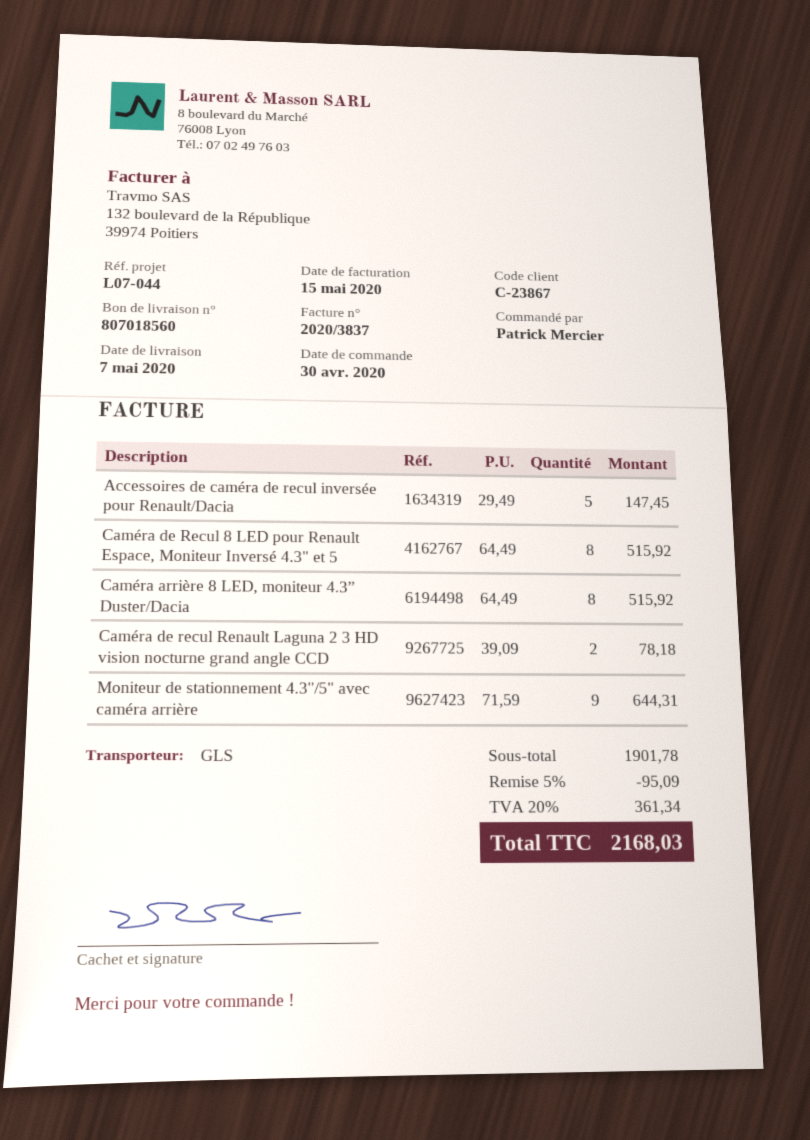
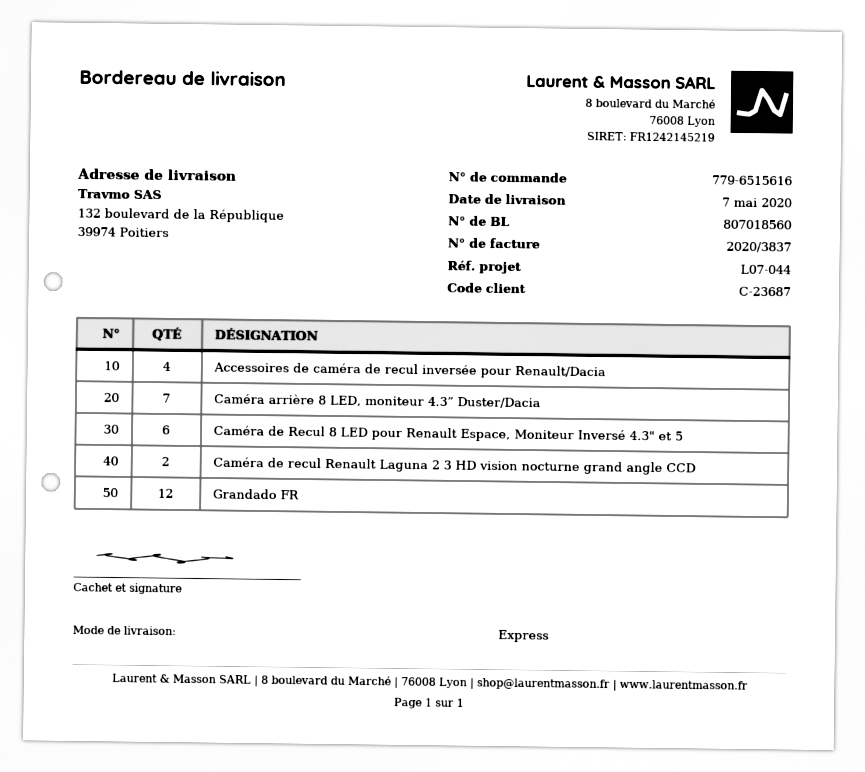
customer number: C-23867 -> C-23687
shipping method: GLS -> express
Accessoires de caméra de recul inversée pour Renault/Dacia: 5 -> 4
Caméra de Recul 8 LED pour Renault Espace, Moniteur Inversé 4.3" et 5: 8 -> 6
Caméra arrière 8 LED, moniteur 4.3” Duster/Dacia: 8 -> 7
Moniteur de stationnement 4.3"/5" avec caméra arrière: 9 -> none
Grandado FR: none -> 12

